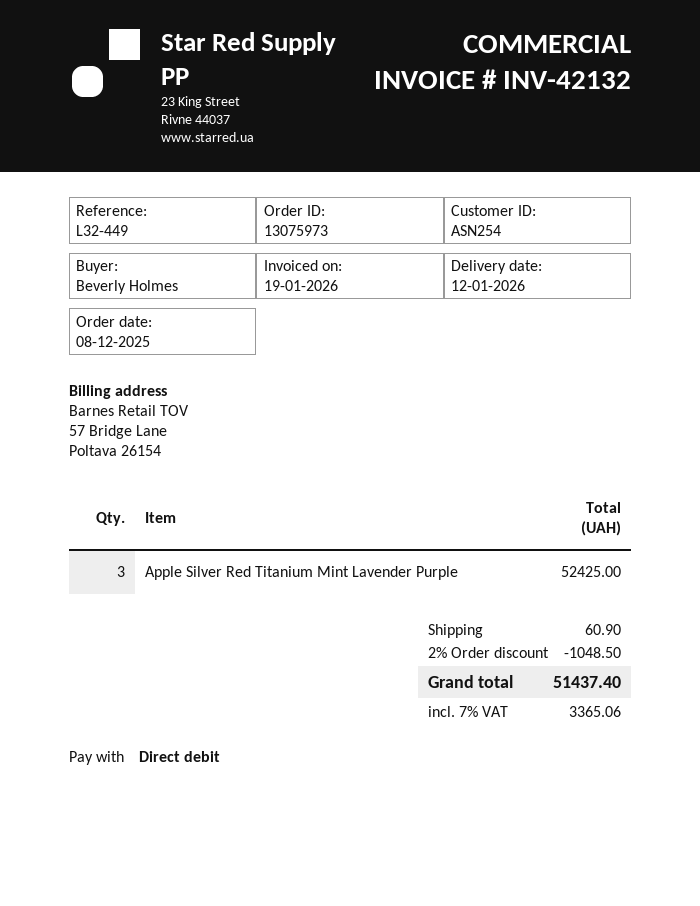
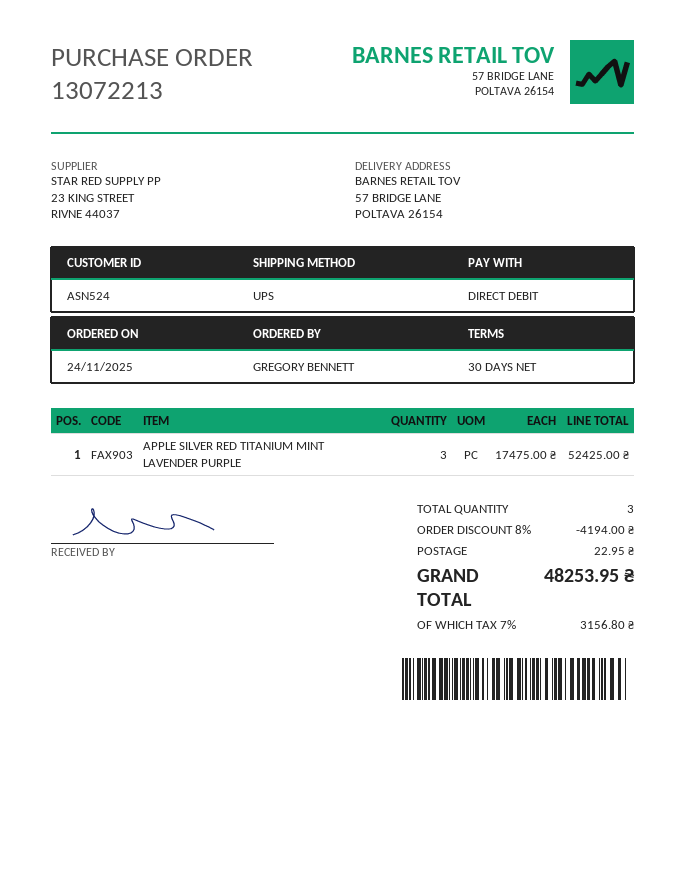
order number: 13075973 -> 13072213
order date: 2025-12-08 -> 2025-11-24
customer number: ASN254 -> ASN524
ordered by: Beverly Holmes -> GREGORY BENNETT
discount: 2% = 1048.50 -> 8% = 4194.00
shipping: 60.90 -> 22.95
tax: 7% = 3365.06 -> 7% = 3156.80
total: 51437.40 -> 48253.95

